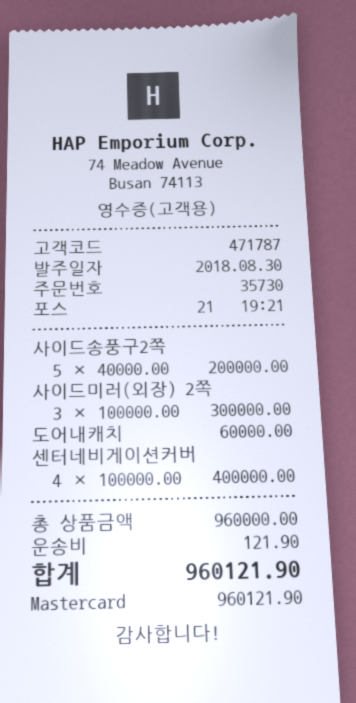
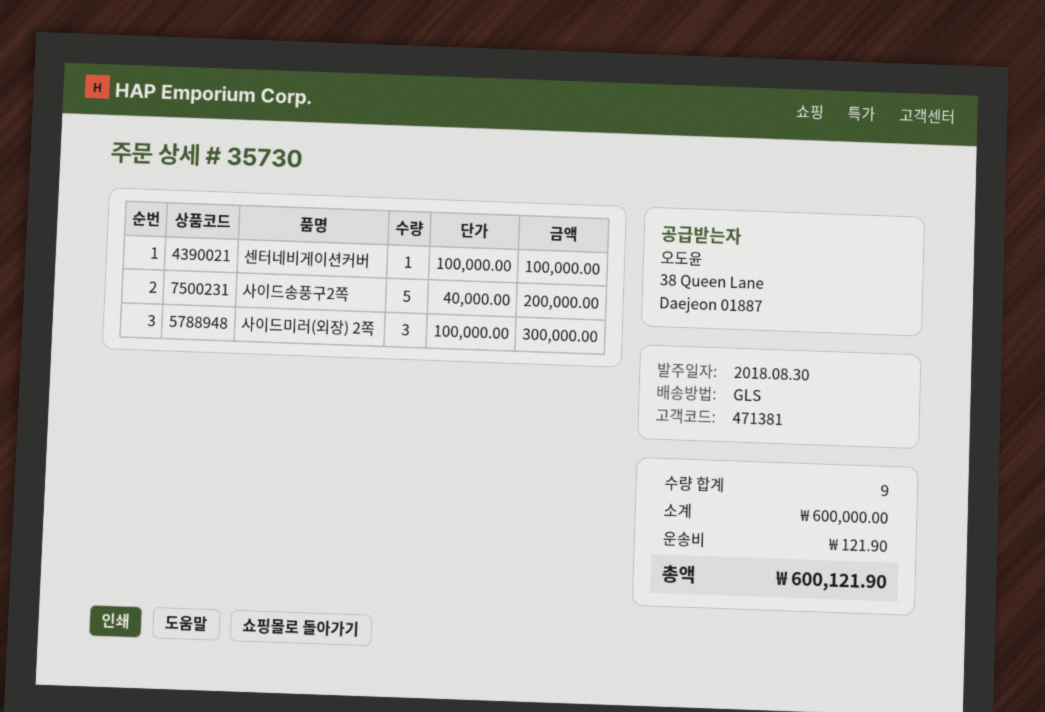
customer number: 471787 -> 471381
도어내캐치: 1 x 60000.00 = 60000.00 -> none
센터네비게이션커버: 4 x 100000.00 = 400000.00 -> 1 x 100000.00 = 100000.00
subtotal: 960000.00 -> 600000.00
total: 960121.90 -> 600121.90

